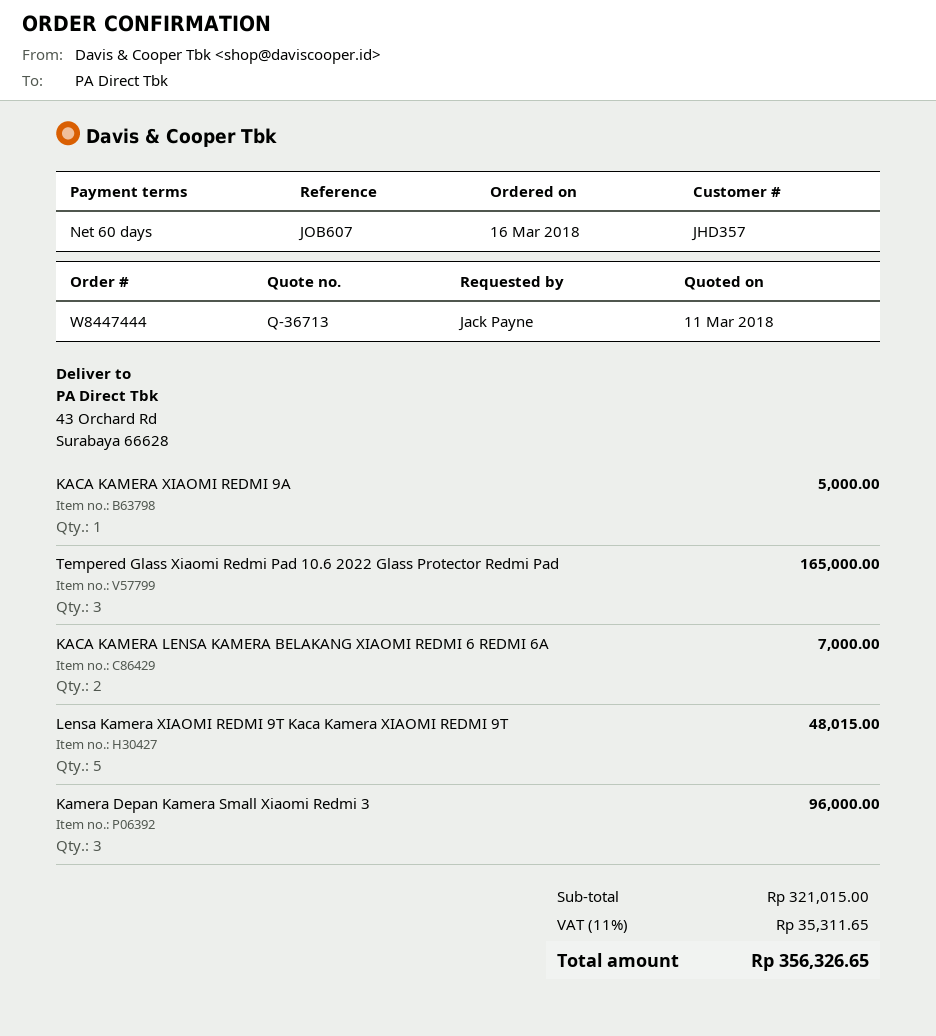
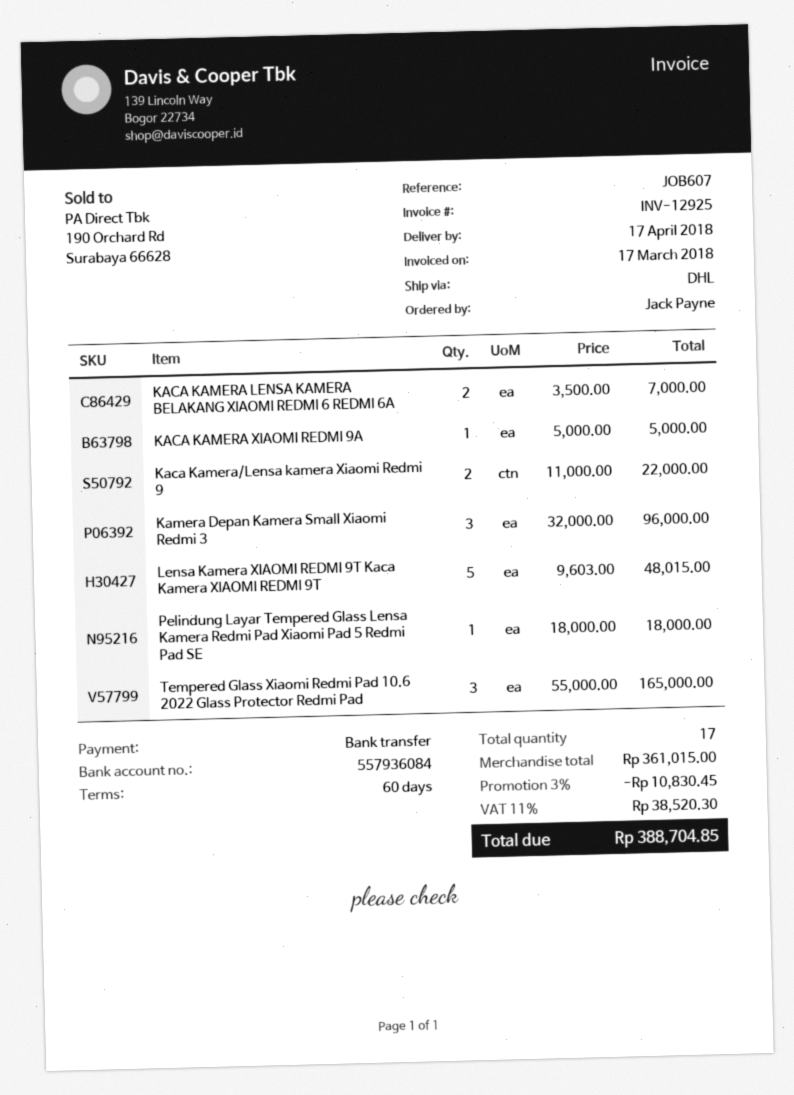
Kaca Kamera/Lensa kamera Xiaomi Redmi 9: none -> 2 for 22000.00
Pelindung Layar Tempered Glass Lensa Kamera Redmi Pad Xiaomi Pad 5 Redmi Pad SE: none -> 1 for 18000.00
subtotal: 321015.00 -> 361015.00
discount: none -> 3% = 10830.45
tax: 11% = 35311.65 -> 11% = 38520.30
total: 356326.65 -> 388704.85

